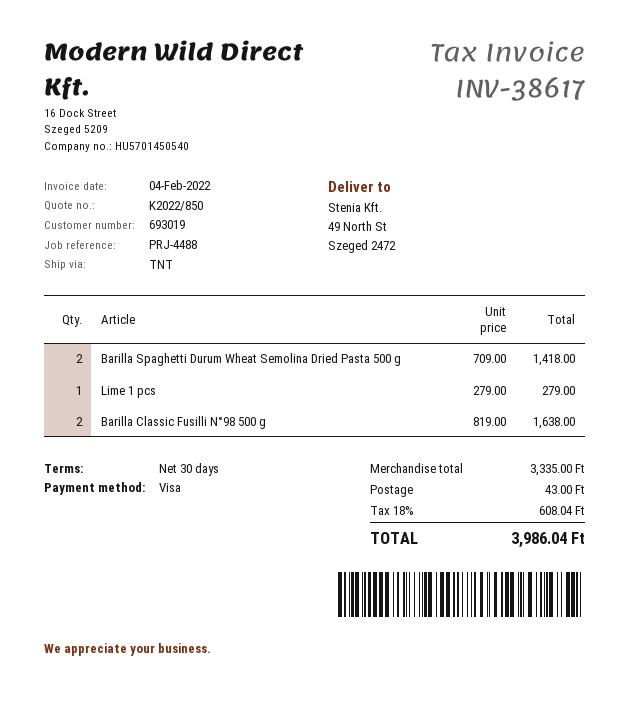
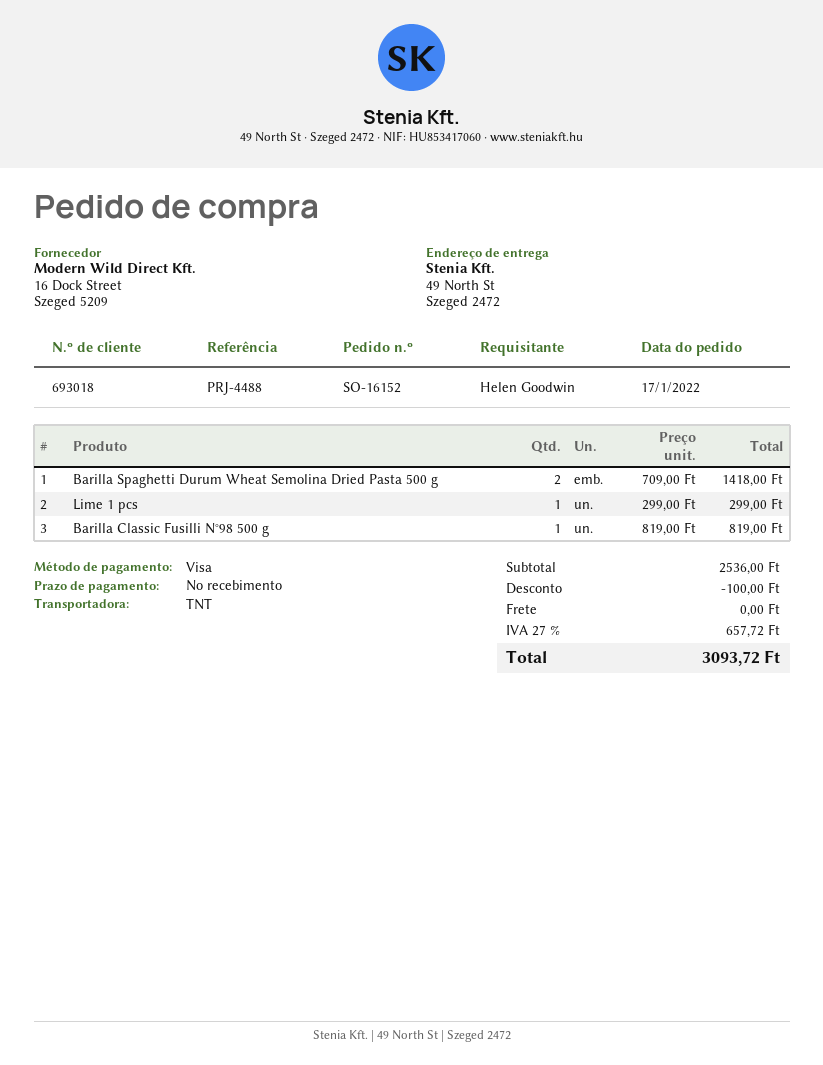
payment terms: 30 days -> on receipt
customer number: 693019 -> 693018
Lime 1 pcs: 1 x 279.00 = 279.00 -> 1 x 299.00 = 299.00
Barilla Classic Fusilli N°98 500 g: 2 x 819.00 = 1638.00 -> 1 x 819.00 = 819.00
subtotal: 3335.00 -> 2536.00
discount: none -> 100.00
shipping: 43.00 -> 0.00
tax: 18% = 608.04 -> 27% = 657.72
total: 3986.04 -> 3093.72

